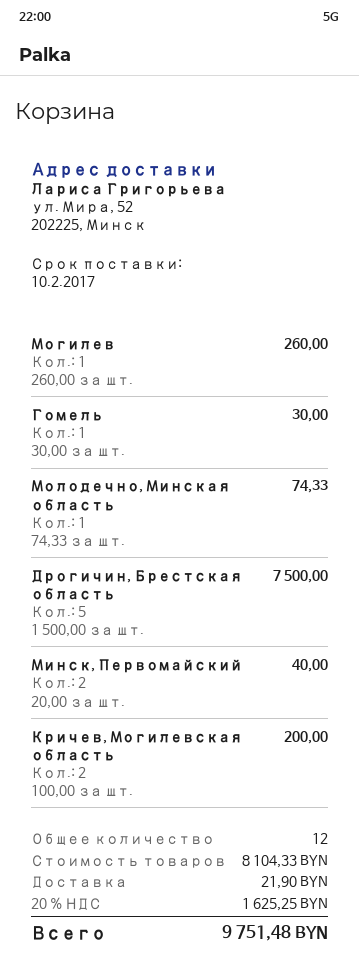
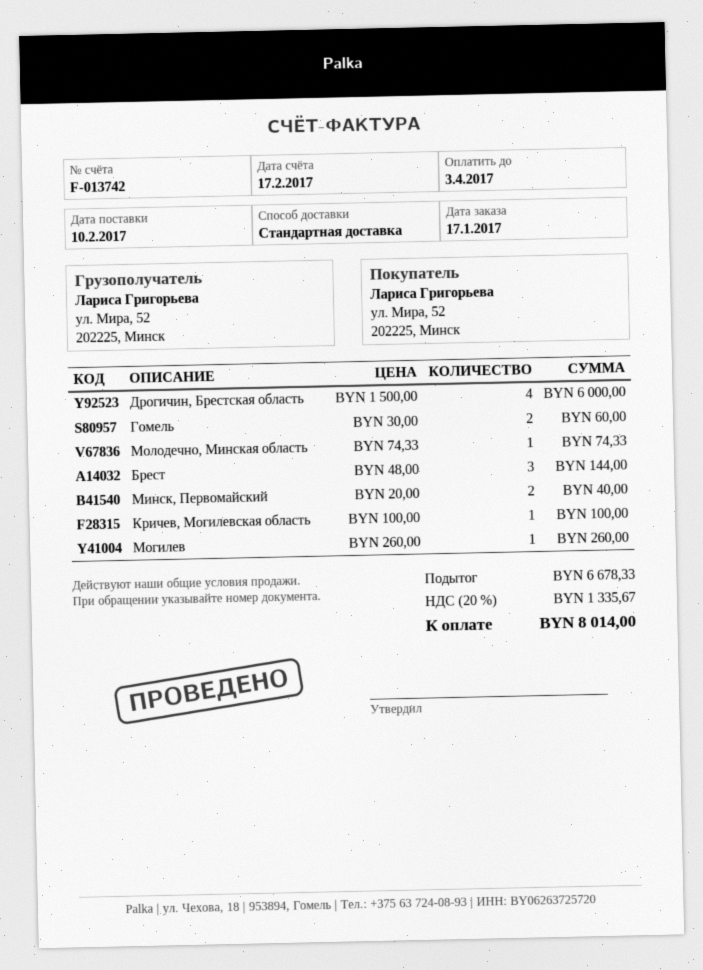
Гомель: 1 x 30.00 = 30.00 -> 2 x 30.00 = 60.00
Дрогичин, Брестская область: 5 x 1500.00 = 7500.00 -> 4 x 1500.00 = 6000.00
Кричев, Могилевская область: 2 x 100.00 = 200.00 -> 1 x 100.00 = 100.00
Брест: none -> 3 x 48.00 = 144.00
subtotal: 8104.33 -> 6678.33
shipping: 21.90 -> none
tax: 20% = 1625.25 -> 20% = 1335.67
total: 9751.48 -> 8014.00

